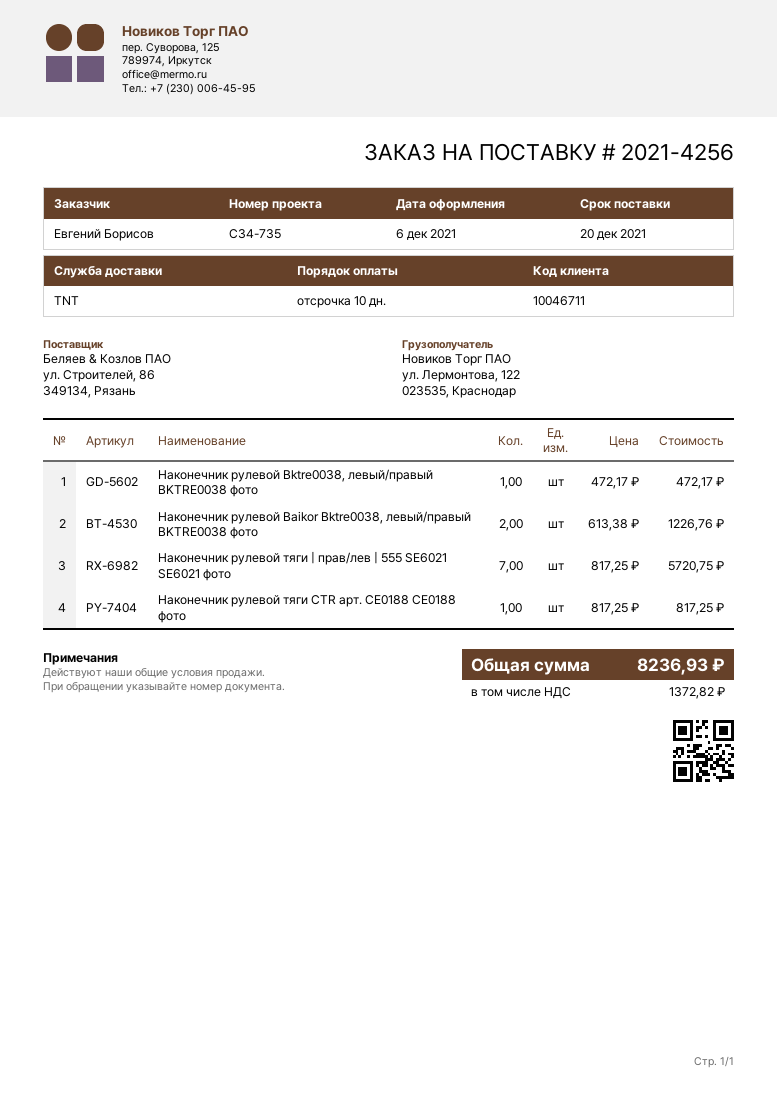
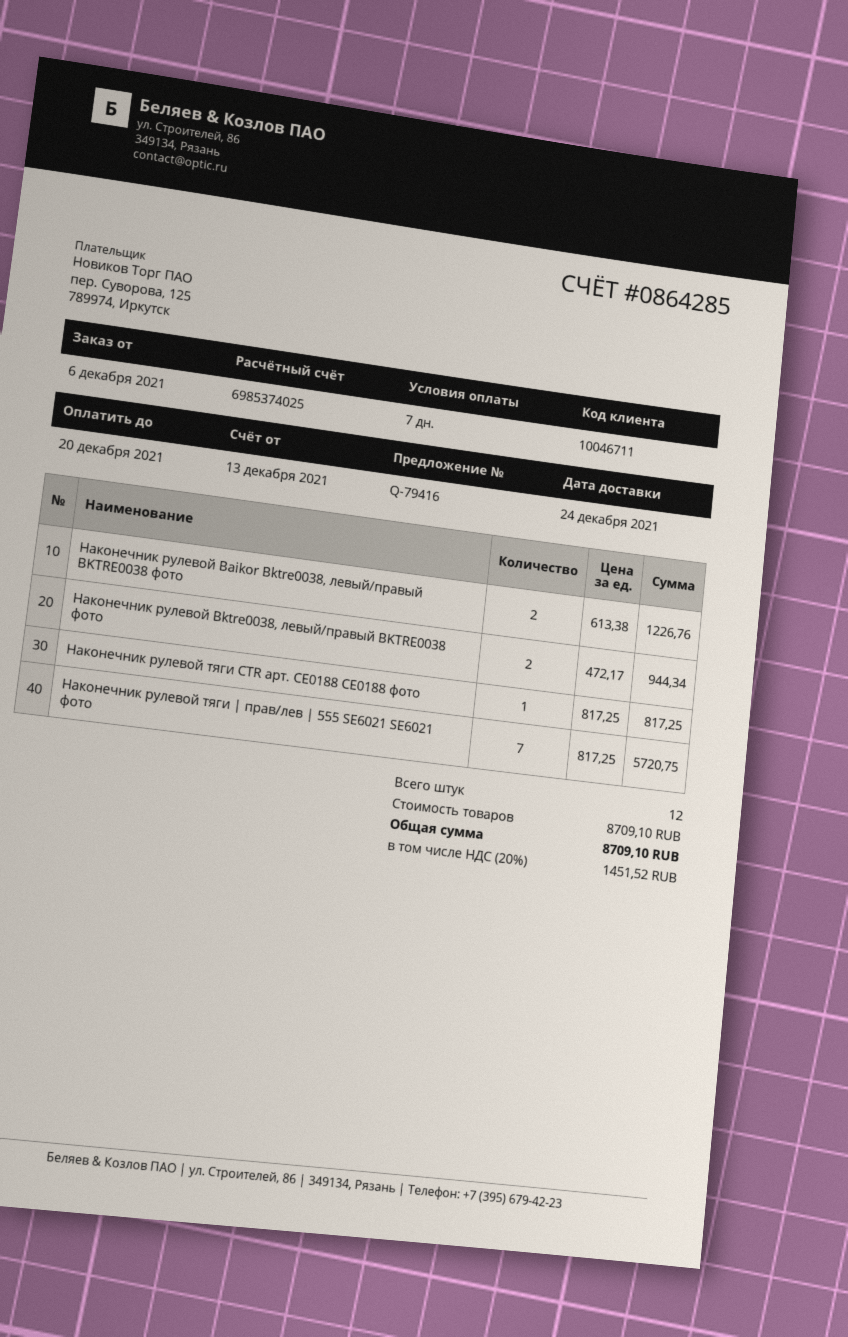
delivery date: 2021-12-20 -> 2021-12-24
payment terms: 10 days -> 7 days
Наконечник рулевой Bktre0038, левый/правый BKTRE0038 фото: 1 x 472.17 = 472.17 -> 2 x 472.17 = 944.34
tax: 1372.82 -> 1451.52
total: 8236.93 -> 8709.10

